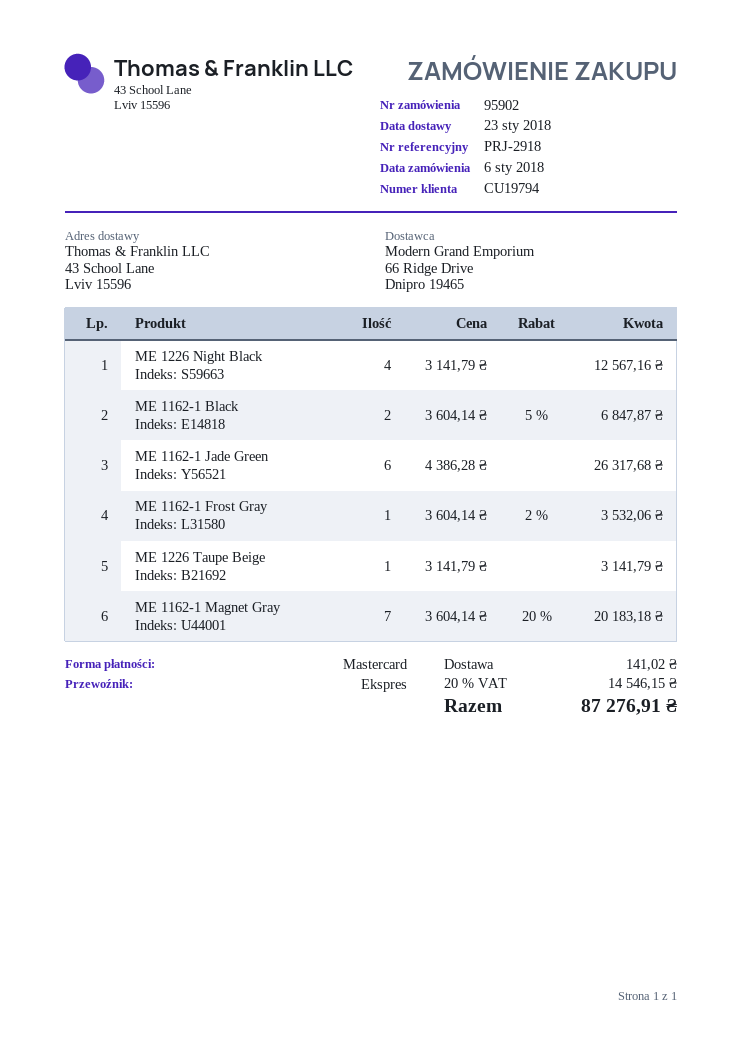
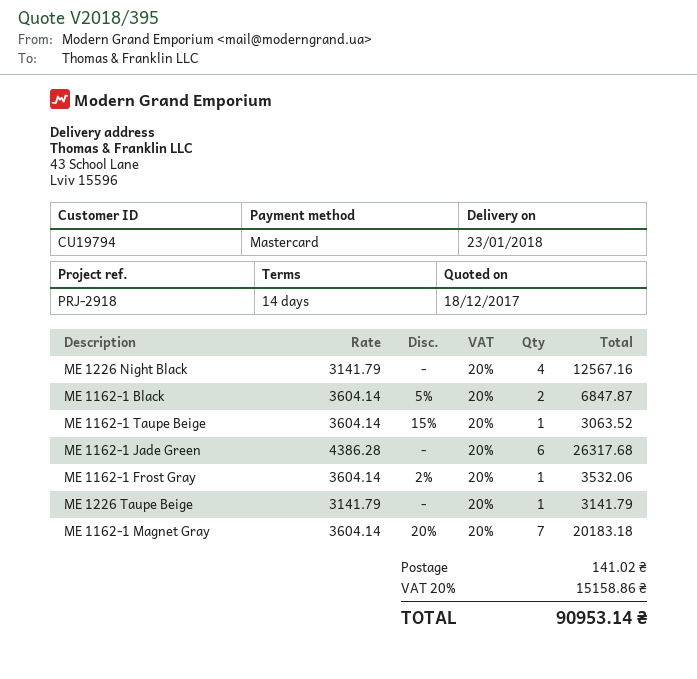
ME 1162-1 Taupe Beige: none -> 1 x 3604.14 - 15% = 3063.52
tax: 20% = 14546.15 -> 20% = 15158.86
total: 87276.91 -> 90953.14

